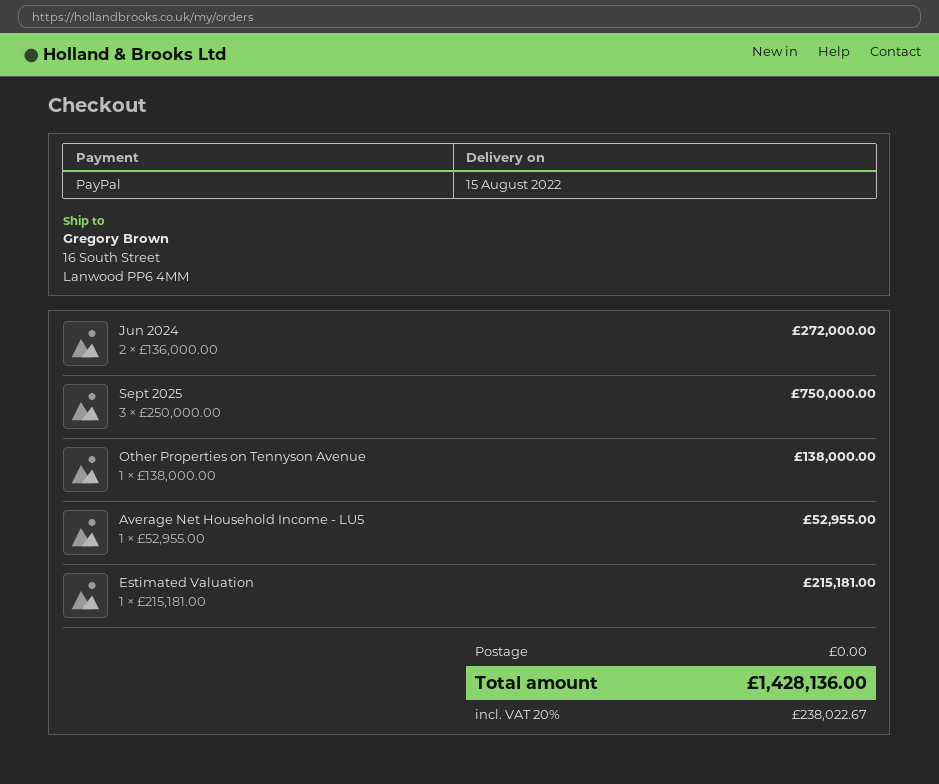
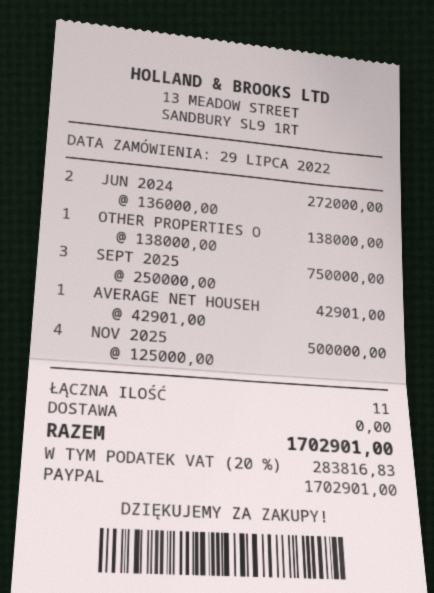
Average Net Household Income - LU5: 1 x 52955.00 = 52955.00 -> 1 x 42901.00 = 42901.00
Estimated Valuation: 1 x 215181.00 = 215181.00 -> none
NOV 2025: none -> 4 x 125000.00 = 500000.00
tax: 20% = 238022.67 -> 20% = 283816.83
total: 1428136.00 -> 1702901.00

